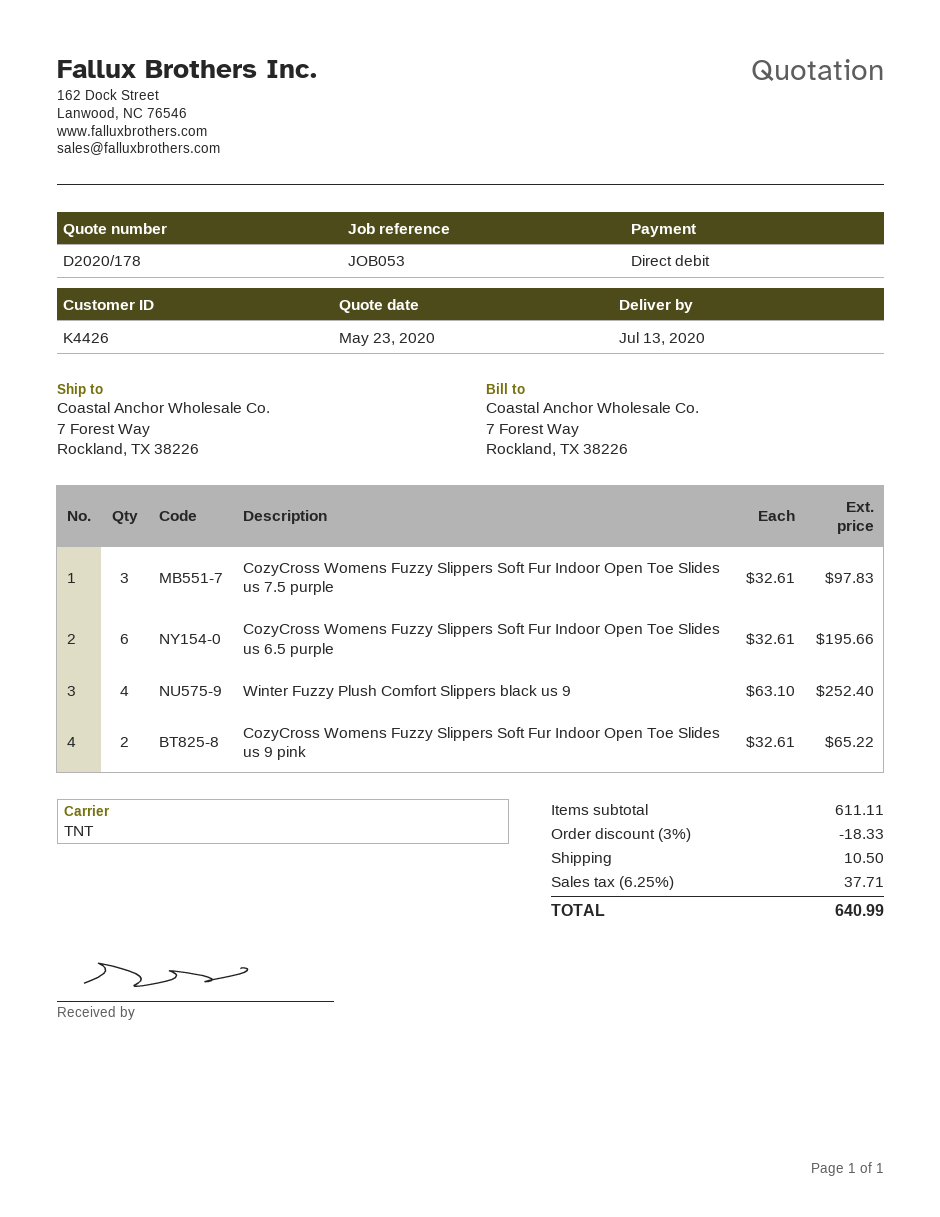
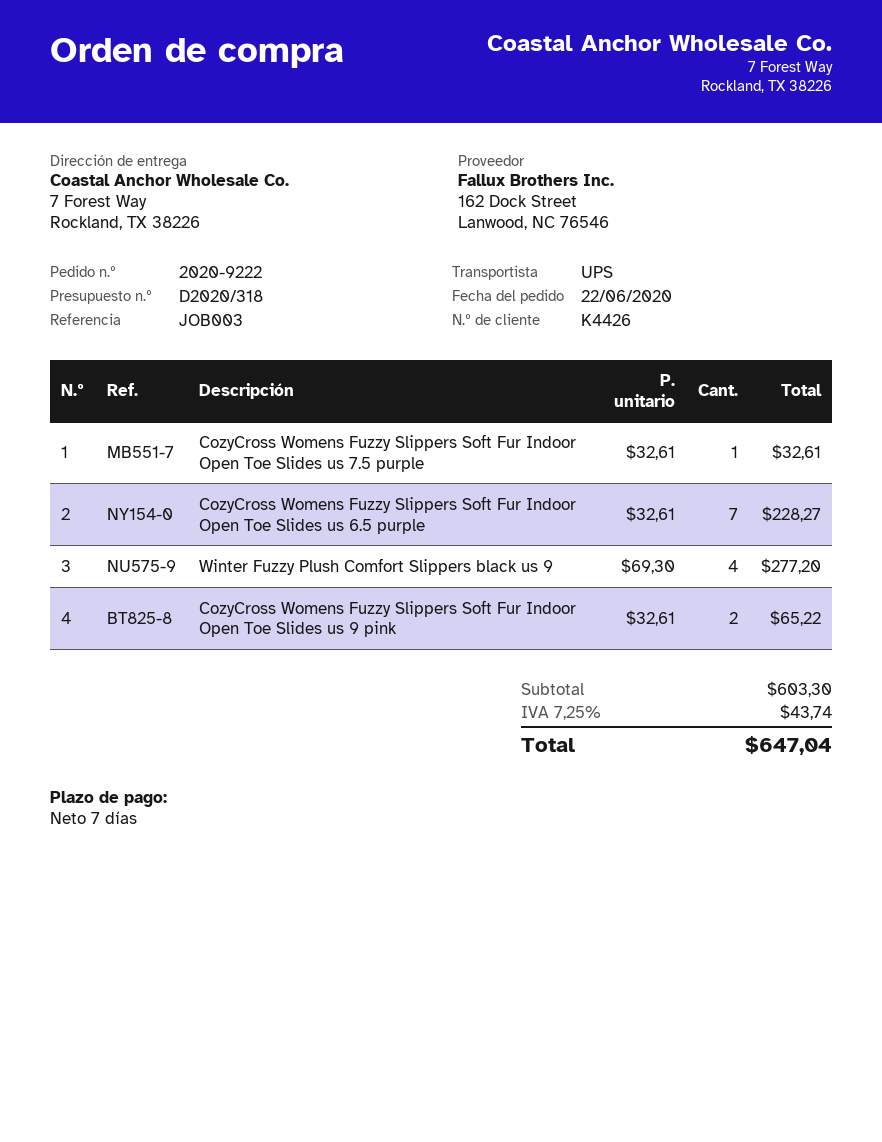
quote number: D2020/178 -> D2020/318
reference: JOB053 -> JOB003
shipping method: TNT -> UPS
CozyCross Womens Fuzzy Slippers Soft Fur Indoor Open Toe Slides us 7.5 purple: 3 x 32.61 = 97.83 -> 1 x 32.61 = 32.61
CozyCross Womens Fuzzy Slippers Soft Fur Indoor Open Toe Slides us 6.5 purple: 6 x 32.61 = 195.66 -> 7 x 32.61 = 228.27
Winter Fuzzy Plush Comfort Slippers black us 9: 4 x 63.10 = 252.40 -> 4 x 69.30 = 277.20
subtotal: 611.11 -> 603.30
discount: 3% = 18.33 -> none
shipping: 10.50 -> none
tax: 6.25% = 37.71 -> 7.25% = 43.74
total: 640.99 -> 647.04

